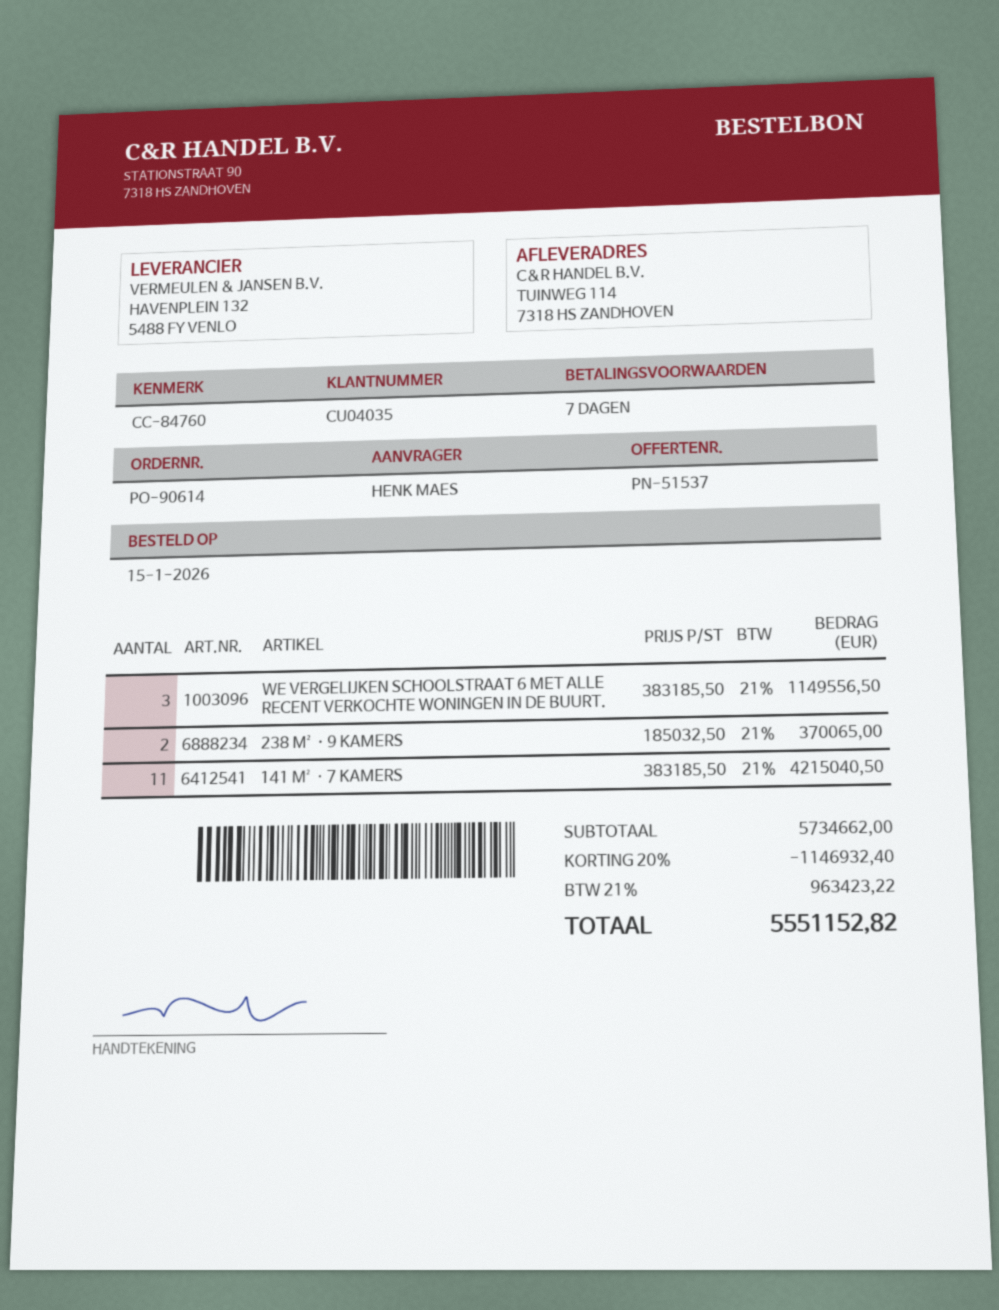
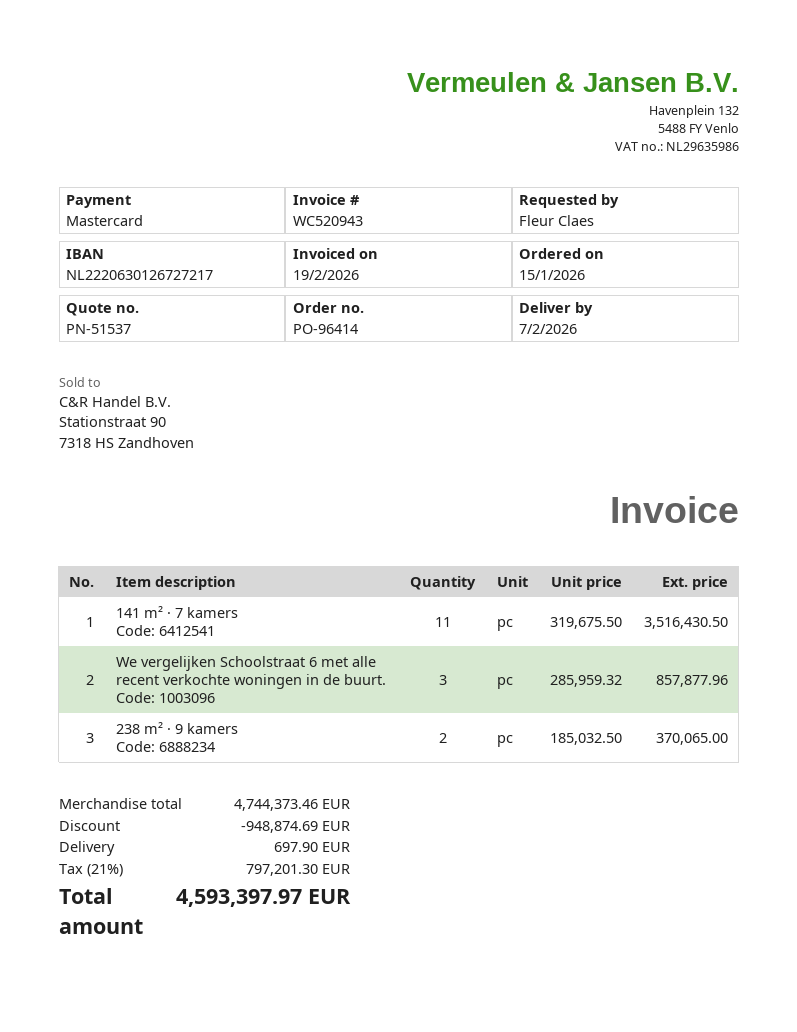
order number: PO-90614 -> PO-96414
ordered by: HENK MAES -> Fleur Claes
WE VERGELIJKEN SCHOOLSTRAAT 6 MET ALLE RECENT VERKOCHTE WONINGEN IN DE BUURT.: 3 x 383185.50 = 1149556.50 -> 3 x 285959.32 = 857877.96
141 M² · 7 KAMERS: 11 x 383185.50 = 4215040.50 -> 11 x 319675.50 = 3516430.50
subtotal: 5734662.00 -> 4744373.46
discount: 1146932.40 -> 948874.69
shipping: none -> 697.90
tax: 21% = 963423.22 -> 21% = 797201.30
total: 5551152.82 -> 4593397.97

